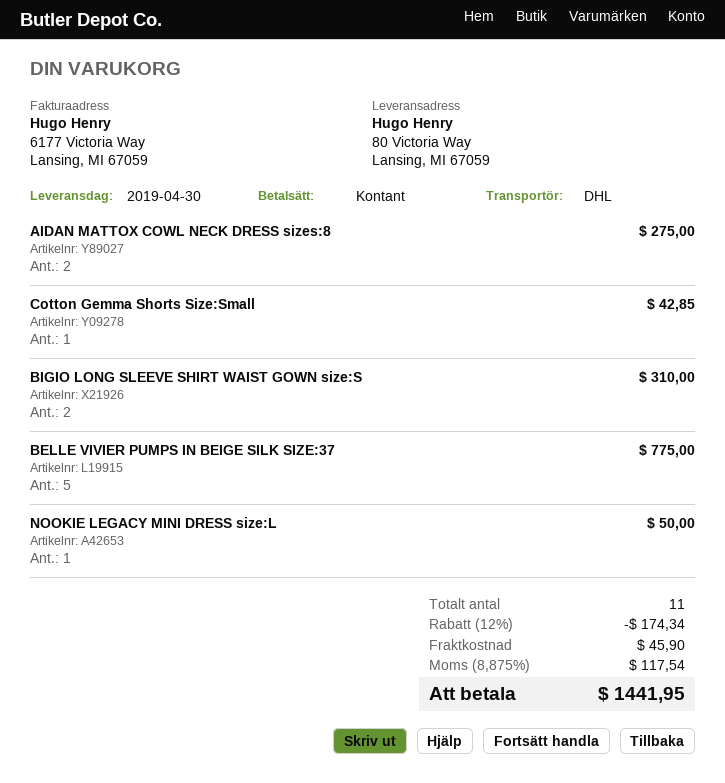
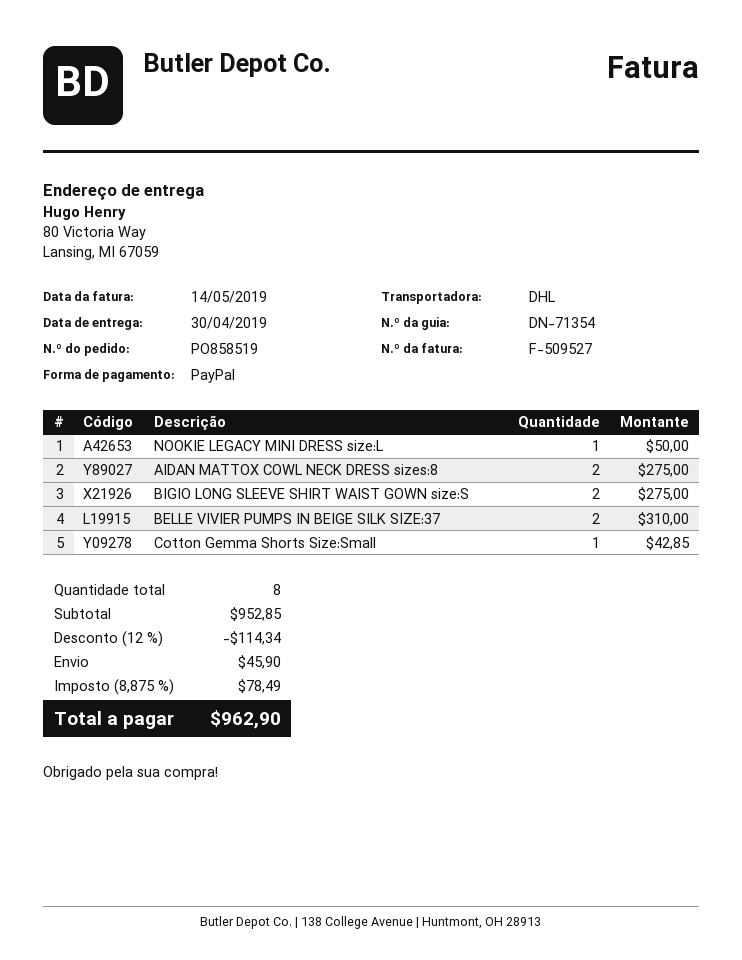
payment method: cash -> PayPal
BIGIO LONG SLEEVE SHIRT WAIST GOWN size:S: 2 for 310.00 -> 2 for 275.00
BELLE VIVIER PUMPS IN BEIGE SILK SIZE:37: 5 for 775.00 -> 2 for 310.00
total quantity: 11 -> 8
discount: 12% = 174.34 -> 12% = 114.34
tax: 8.875% = 117.54 -> 8.875% = 78.49
total: 1441.95 -> 962.90

